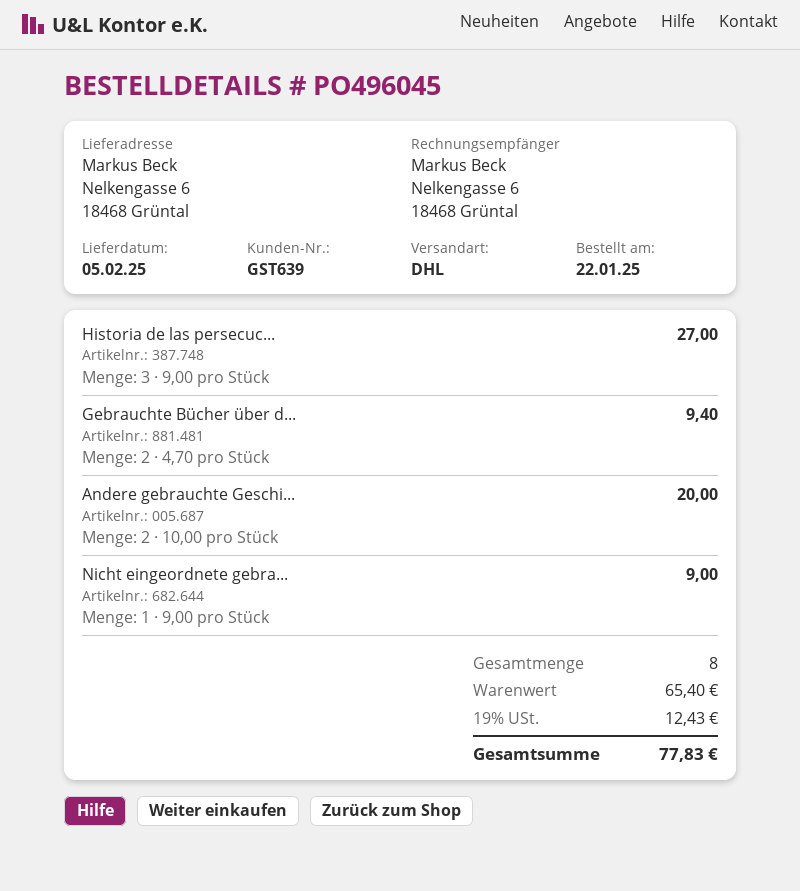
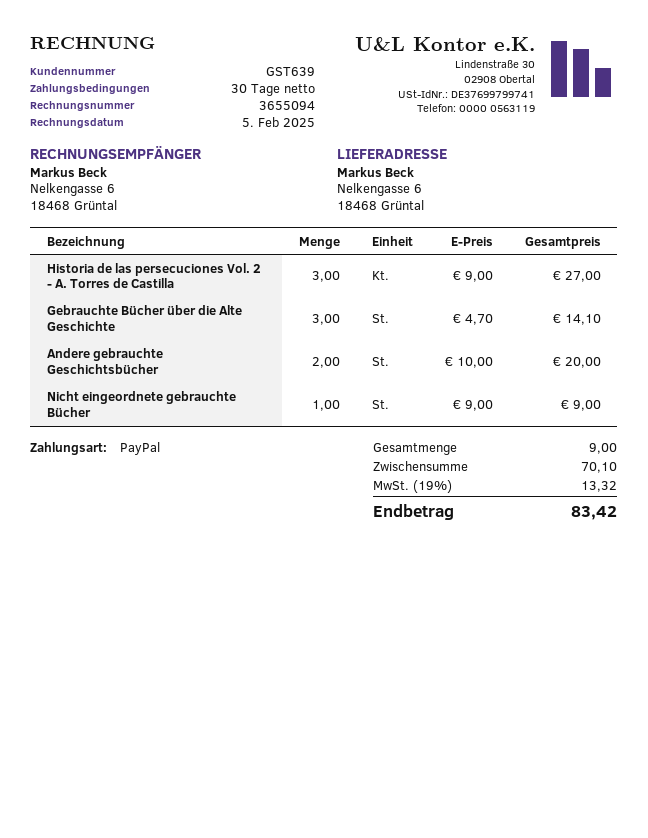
Gebrauchte Bücher über d...: 2 x 4.70 = 9.40 -> 3 x 4.70 = 14.10
total quantity: 8 -> 9
subtotal: 65.40 -> 70.10
tax: 19% = 12.43 -> 19% = 13.32
total: 77.83 -> 83.42

